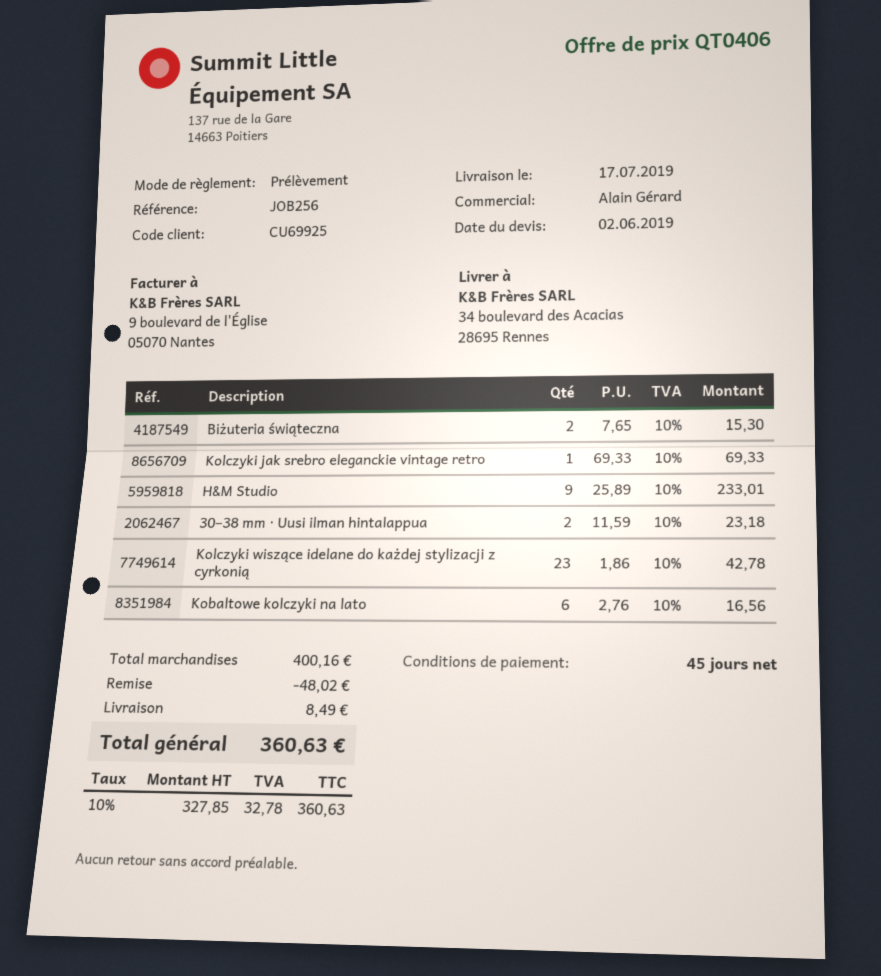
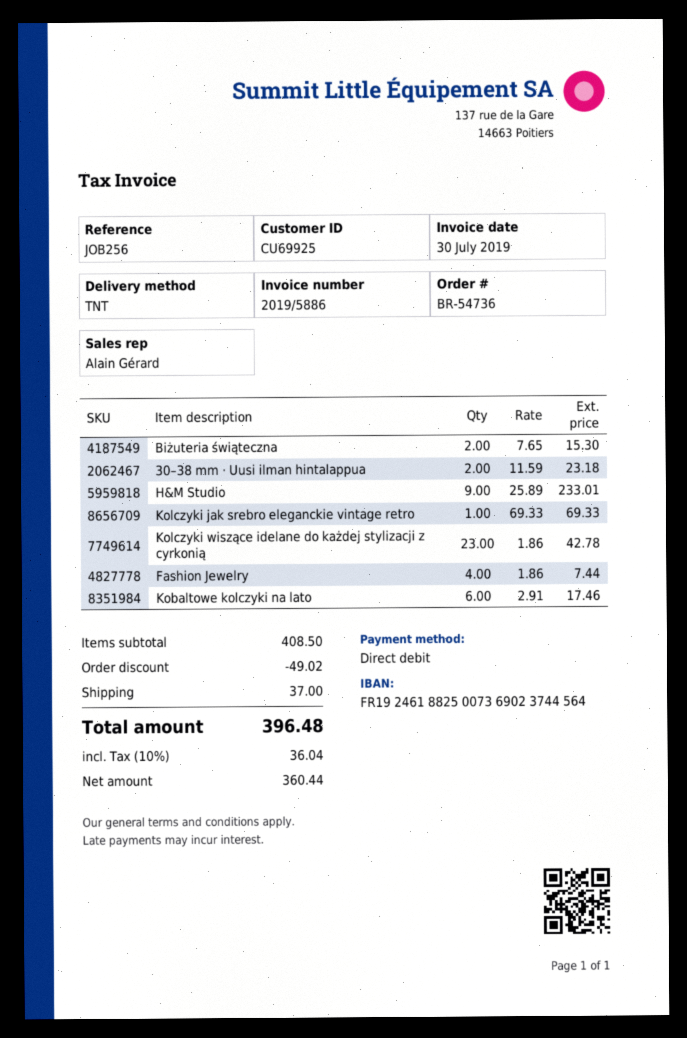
Kobaltowe kolczyki na lato: 6 x 2.76 = 16.56 -> 6 x 2.91 = 17.46
Fashion Jewelry: none -> 4 x 1.86 = 7.44
subtotal: 400.16 -> 408.50
discount: 48.02 -> 49.02
shipping: 8.49 -> 37.00
net: 327.85 -> 360.44
tax: 10% = 32.78 -> 10% = 36.04
total: 360.63 -> 396.48

